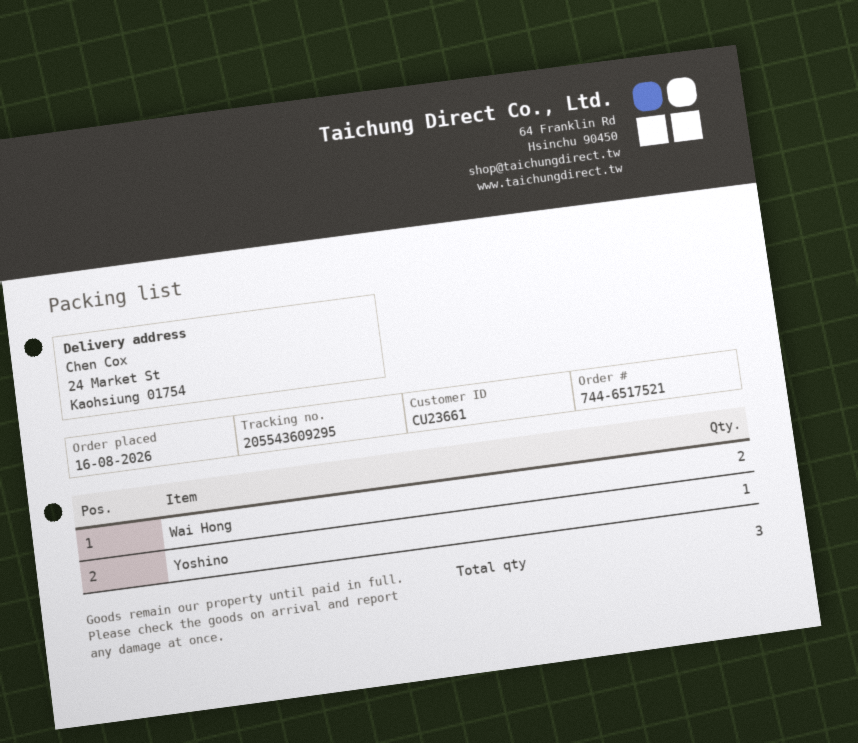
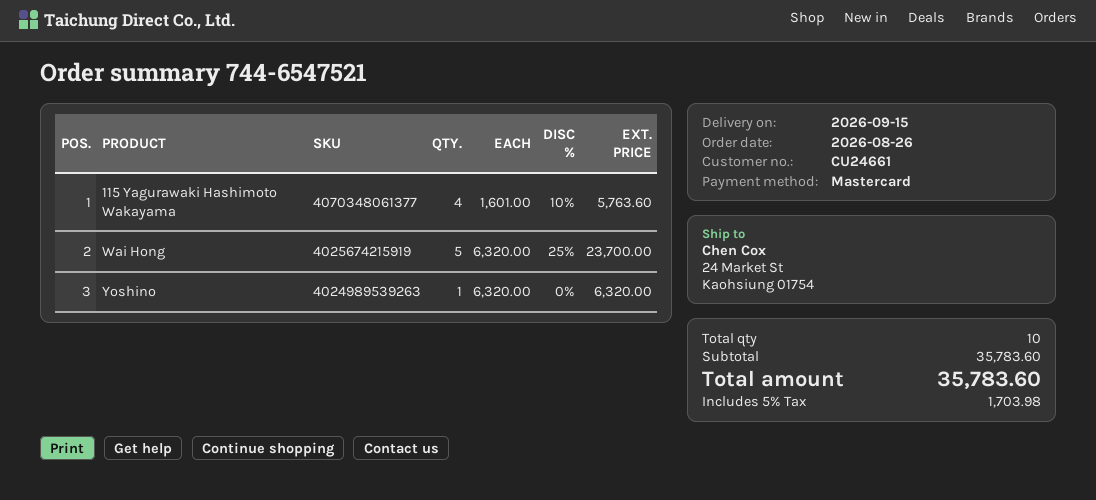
order number: 744-6517521 -> 744-6547521
order date: 2026-08-16 -> 2026-08-26
customer number: CU23661 -> CU24661
Wai Hong: 2 -> 5
115 Yagurawaki Hashimoto Wakayama: none -> 4
total quantity: 3 -> 10

